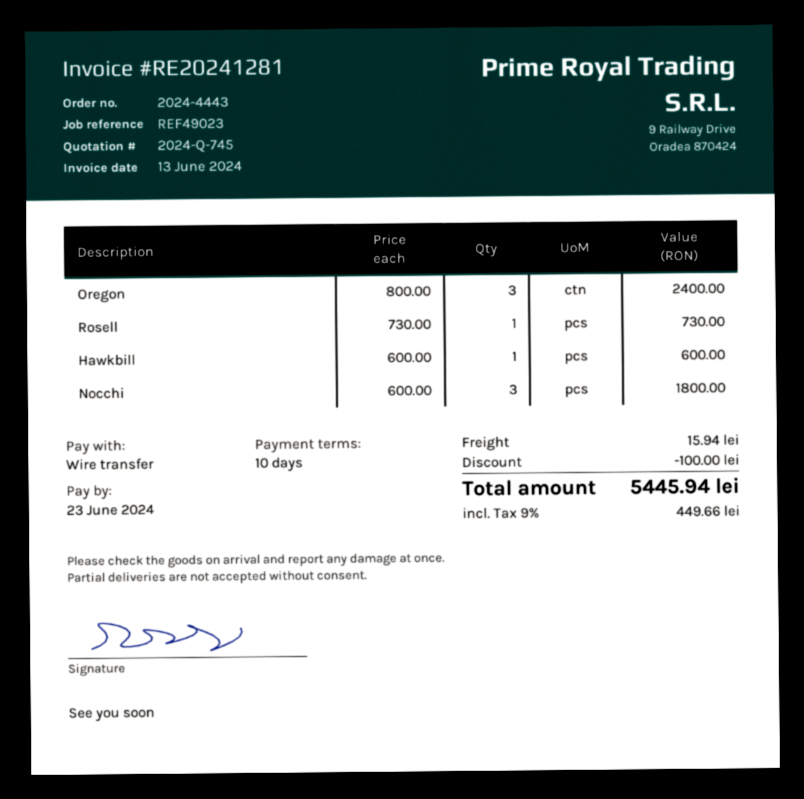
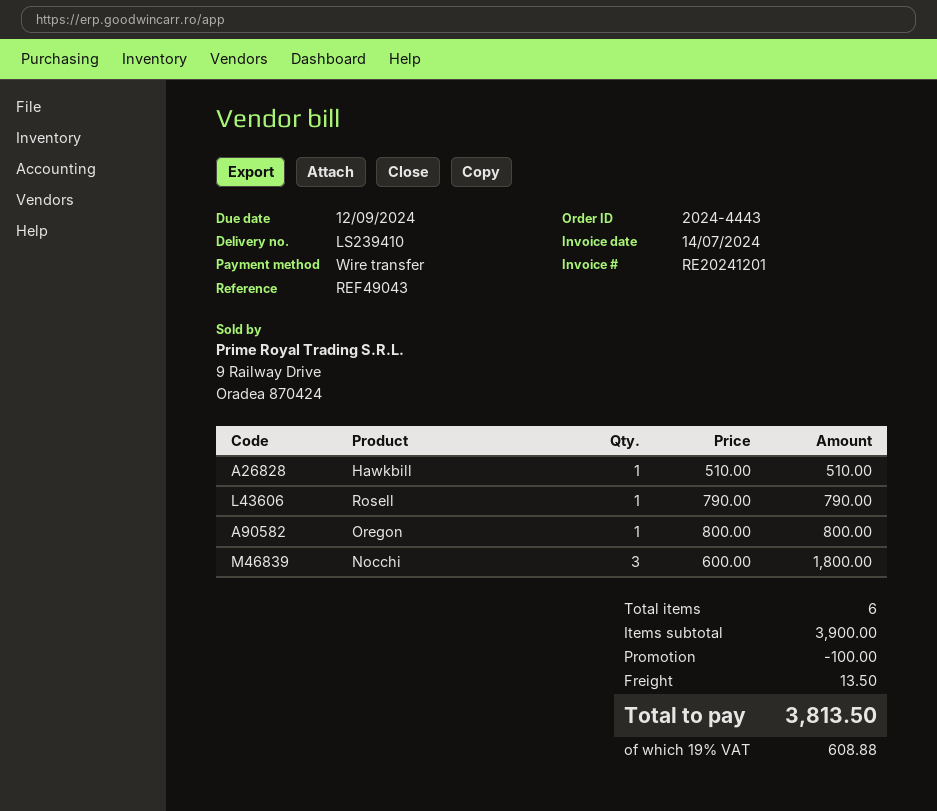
invoice number: RE20241281 -> RE20241201
invoice date: 2024-06-13 -> 2024-07-14
due date: 2024-06-23 -> 2024-09-12
reference: REF49023 -> REF49043
Oregon: 3 x 800.00 = 2400.00 -> 1 x 800.00 = 800.00
Rosell: 1 x 730.00 = 730.00 -> 1 x 790.00 = 790.00
Hawkbill: 1 x 600.00 = 600.00 -> 1 x 510.00 = 510.00
shipping: 15.94 -> 13.50
tax: 9% = 449.66 -> 19% = 608.88
total: 5445.94 -> 3813.50

